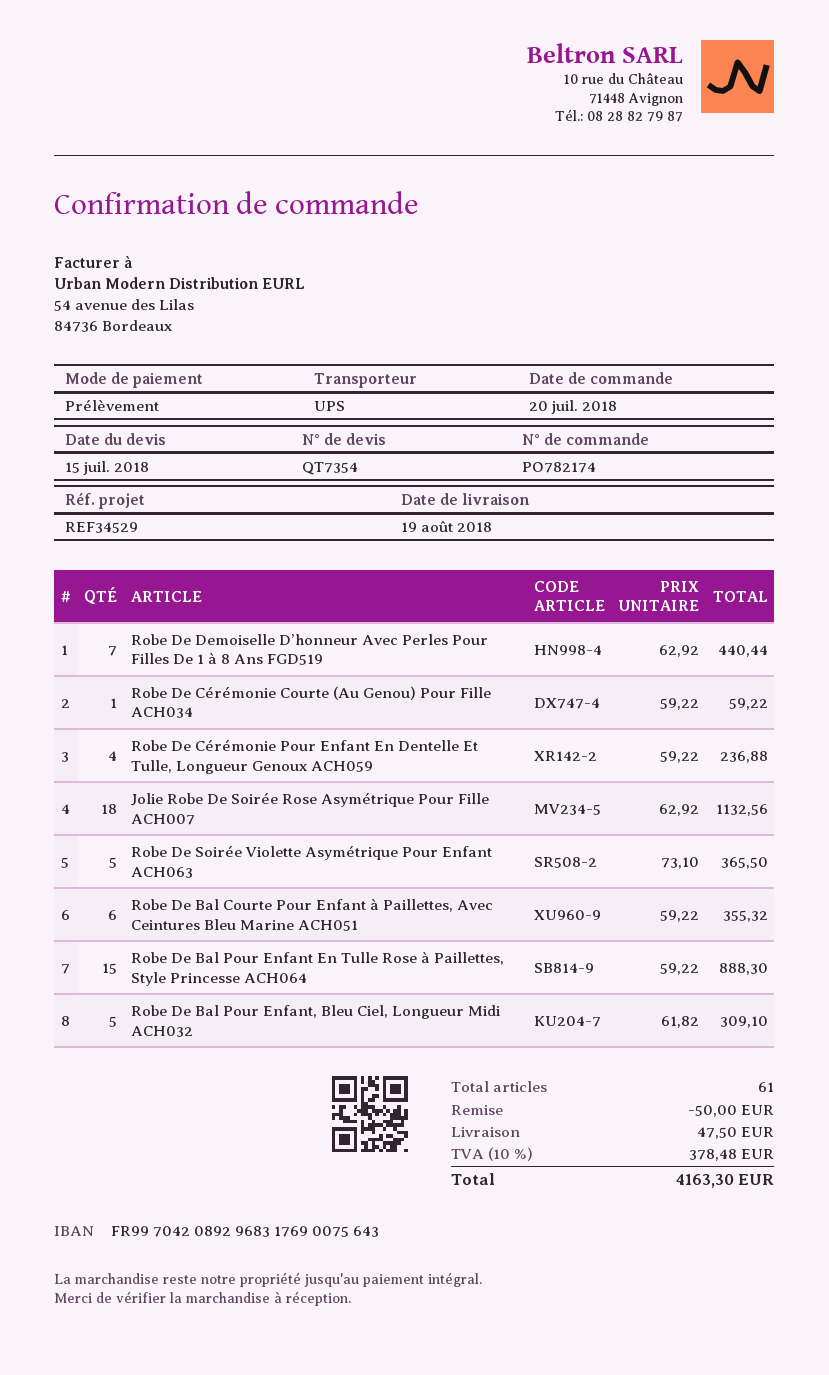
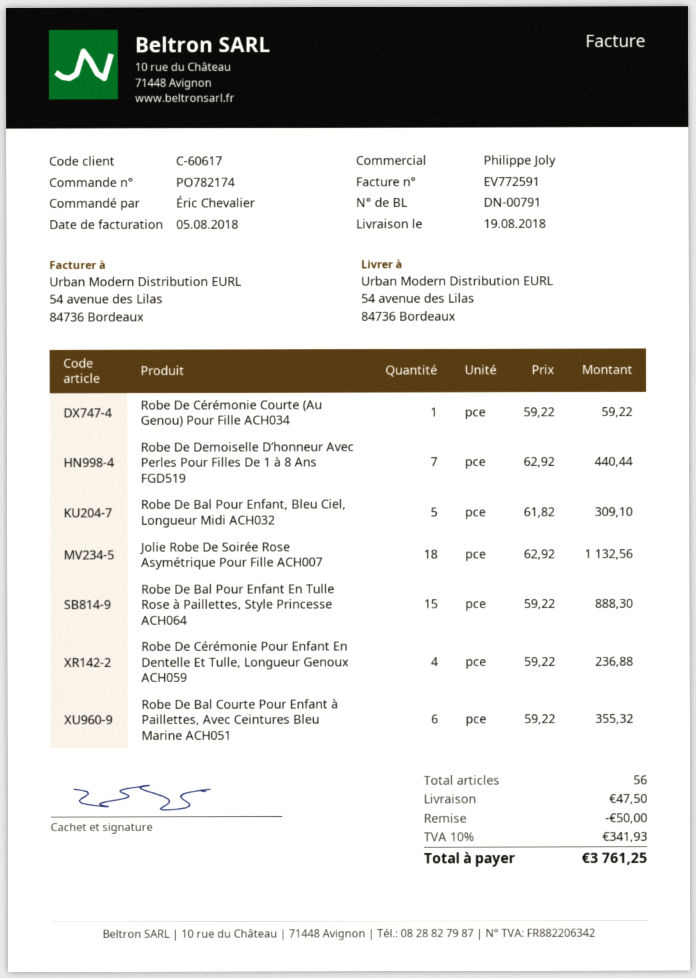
Robe De Soirée Violette Asymétrique Pour Enfant ACH063: 5 x 73.10 = 365.50 -> none
total quantity: 61 -> 56
tax: 10% = 378.48 -> 10% = 341.93
total: 4163.30 -> 3761.25

